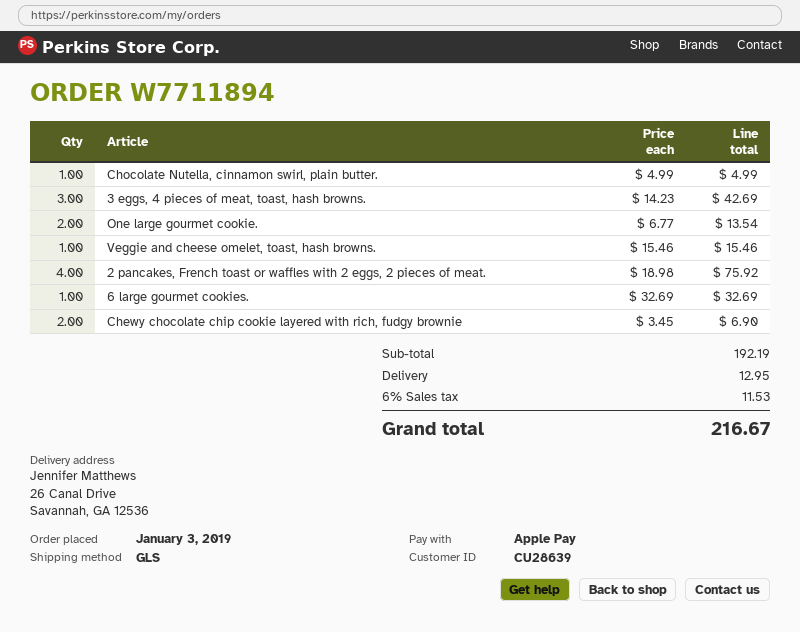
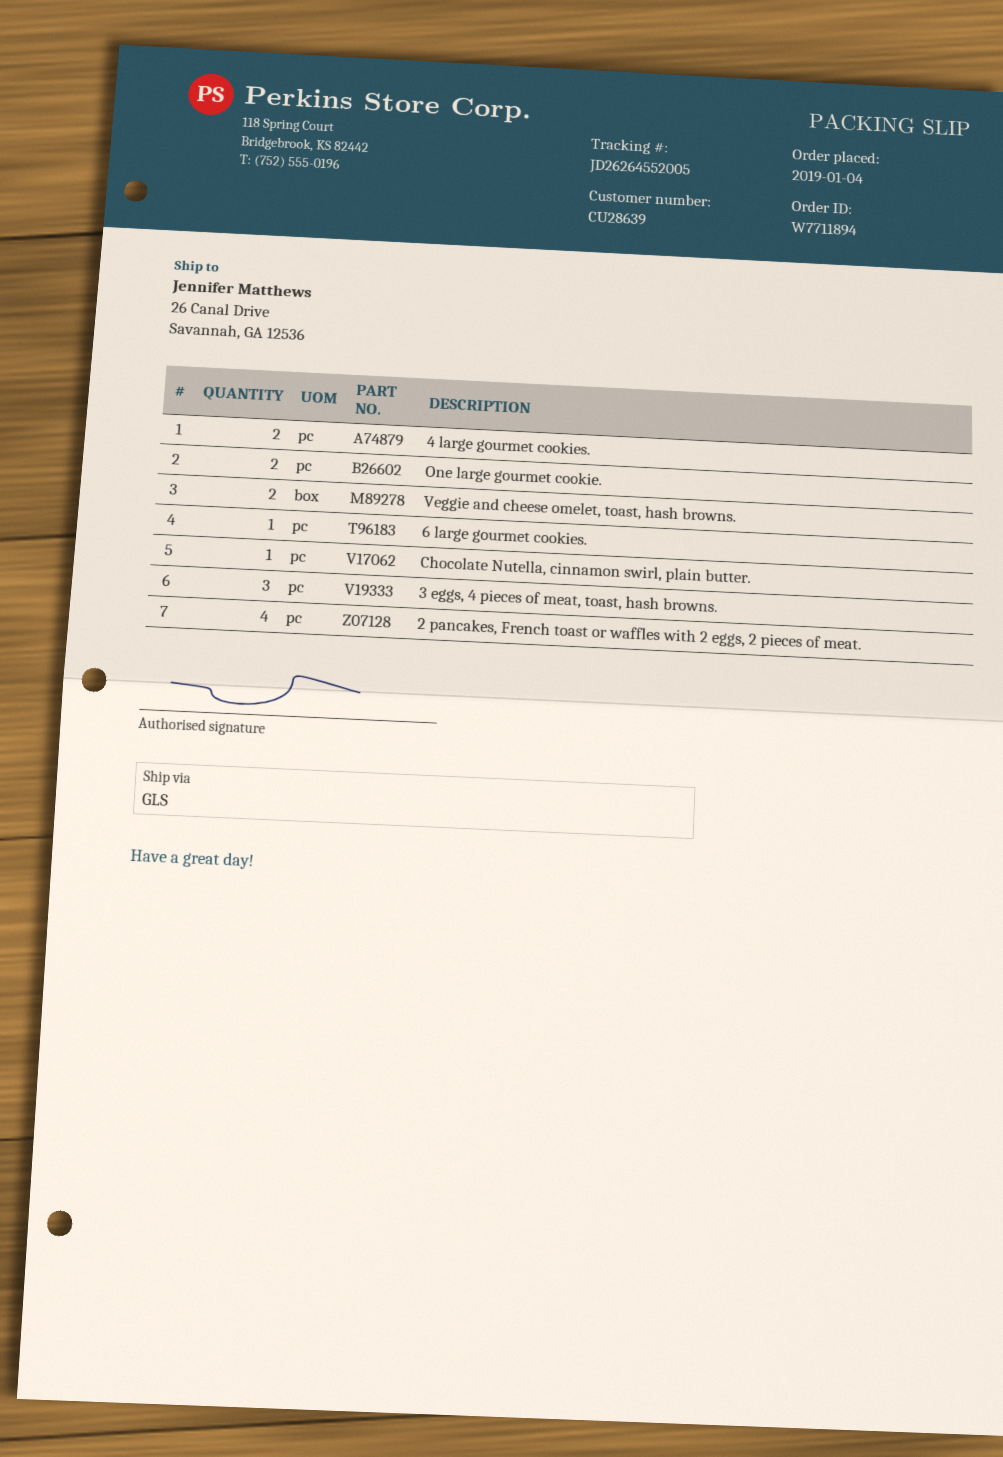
order date: 2019-01-03 -> 2019-01-04
Veggie and cheese omelet, toast, hash browns.: 1 -> 2
Chewy chocolate chip cookie layered with rich, fudgy brownie: 2 -> none
4 large gourmet cookies.: none -> 2

